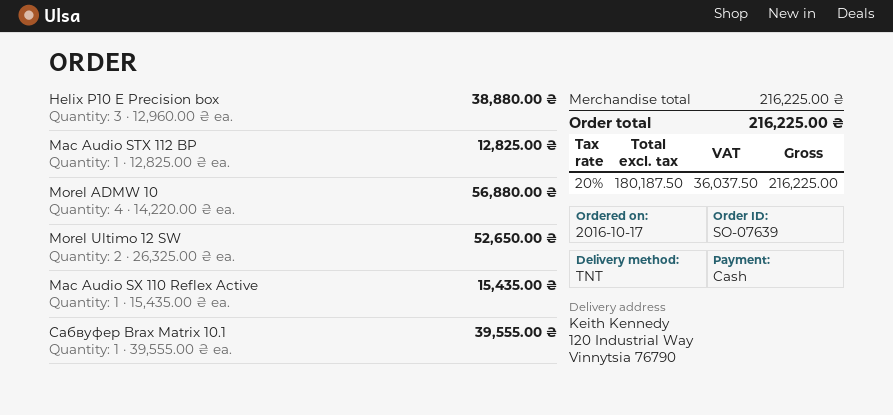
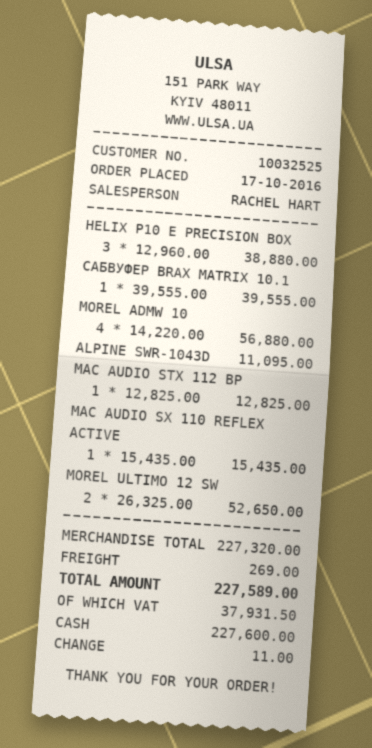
ALPINE SWR-1043D: none -> 1 x 11095.00 = 11095.00
subtotal: 216225.00 -> 227320.00
shipping: none -> 269.00
tax: 36037.50 -> 37931.50
total: 216225.00 -> 227589.00

